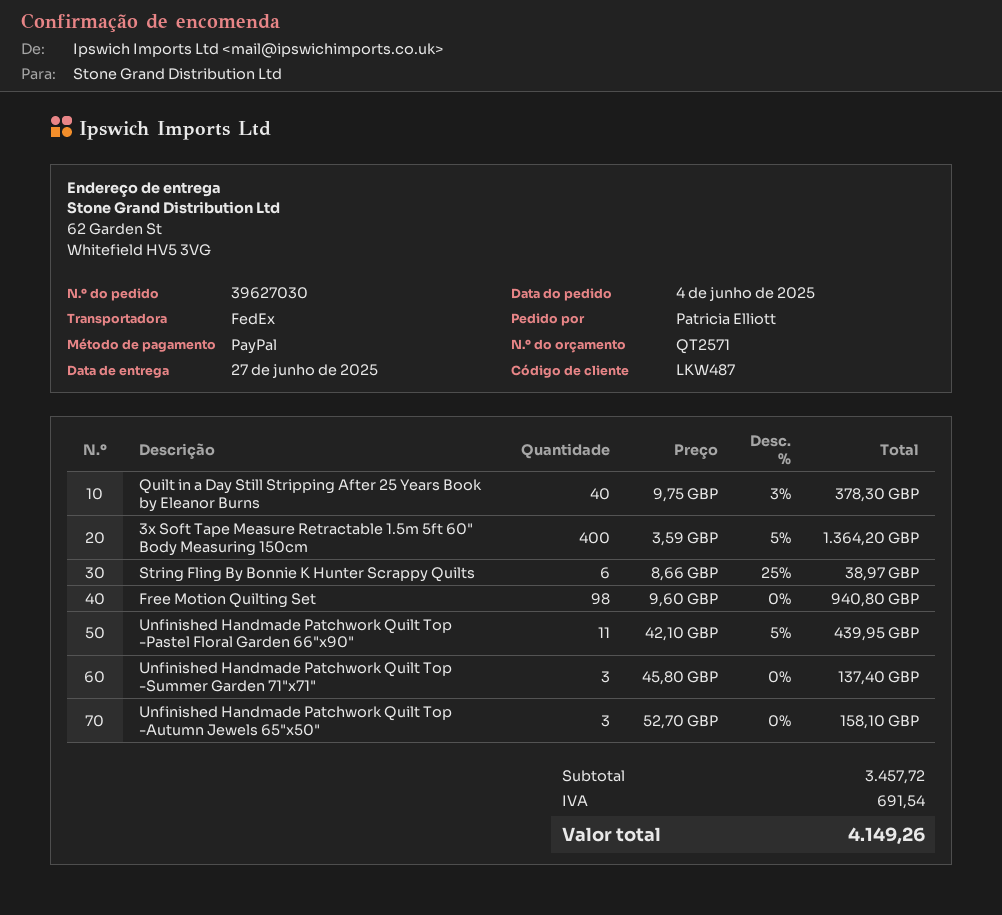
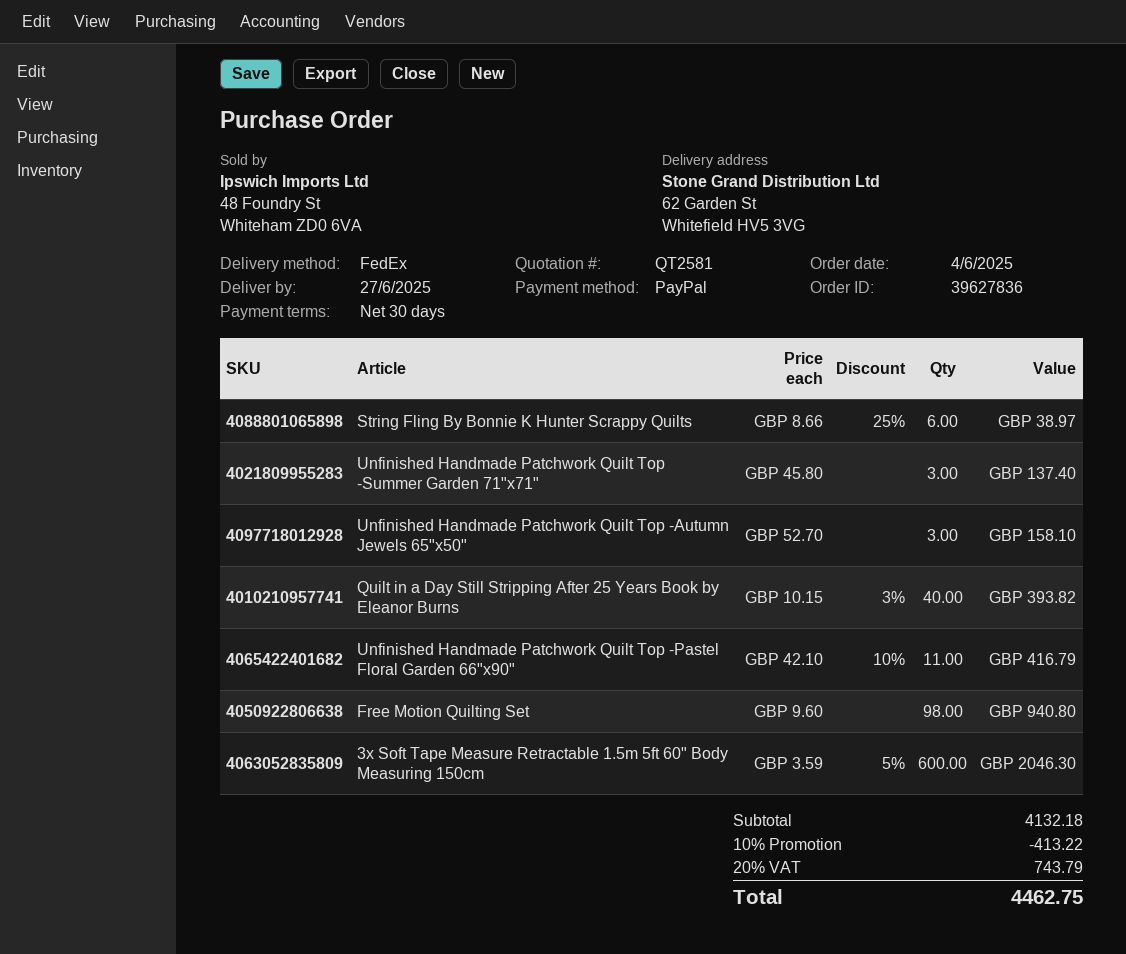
quote number: QT2571 -> QT2581
order number: 39627030 -> 39627836
Quilt in a Day Still Stripping After 25 Years Book by Eleanor Burns: 40 x 9.75 - 3% = 378.30 -> 40 x 10.15 - 3% = 393.82
3x Soft Tape Measure Retractable 1.5m 5ft 60" Body Measuring 150cm: 400 x 3.59 - 5% = 1364.20 -> 600 x 3.59 - 5% = 2046.30
Unfinished Handmade Patchwork Quilt Top -Pastel Floral Garden 66"x90": 11 x 42.10 - 5% = 439.95 -> 11 x 42.10 - 10% = 416.79
subtotal: 3457.72 -> 4132.18
discount: none -> 10% = 413.22
tax: 691.54 -> 743.79
total: 4149.26 -> 4462.75

